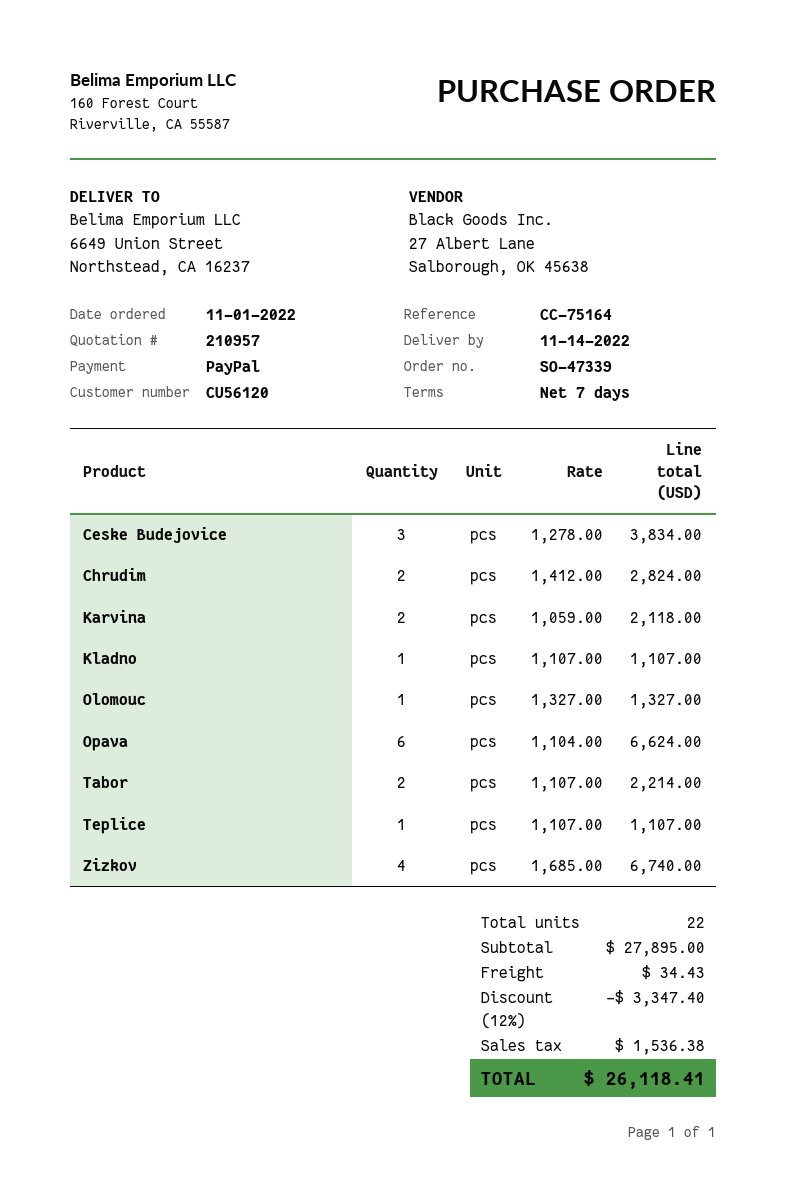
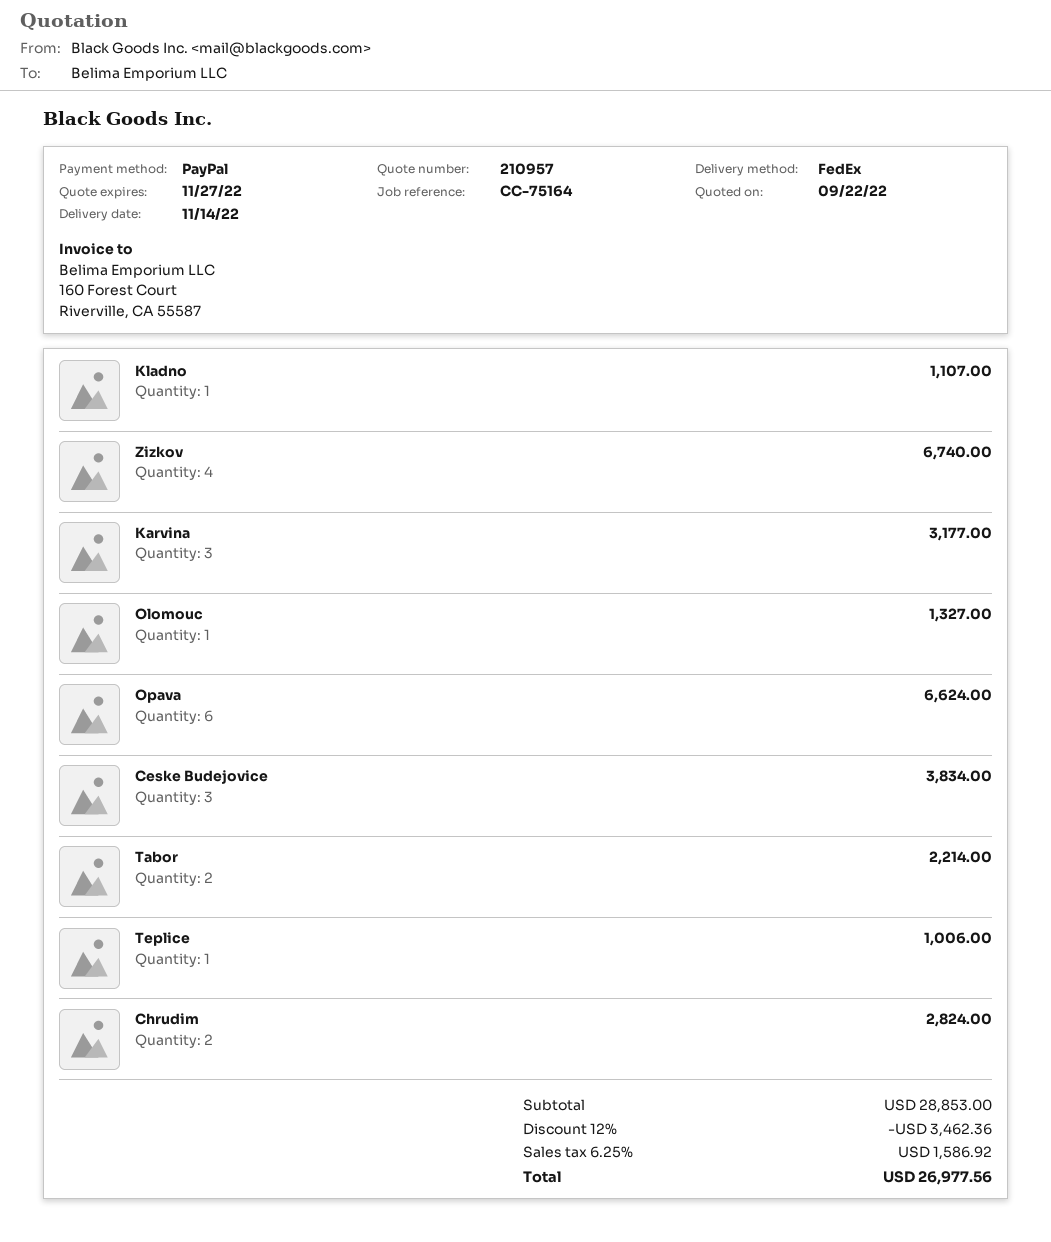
Karvina: 2 for 2118.00 -> 3 for 3177.00
Teplice: 1 for 1107.00 -> 1 for 1006.00
subtotal: 27895.00 -> 28853.00
discount: 12% = 3347.40 -> 12% = 3462.36
shipping: 34.43 -> none
tax: 1536.38 -> 1586.92
total: 26118.41 -> 26977.56

